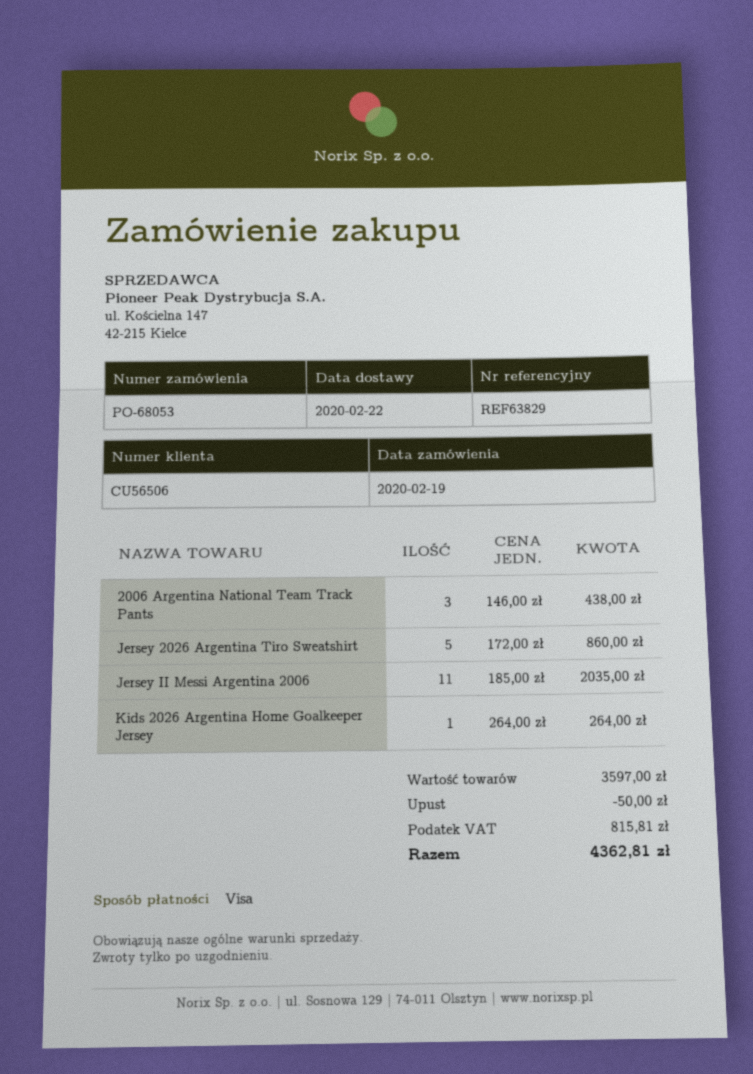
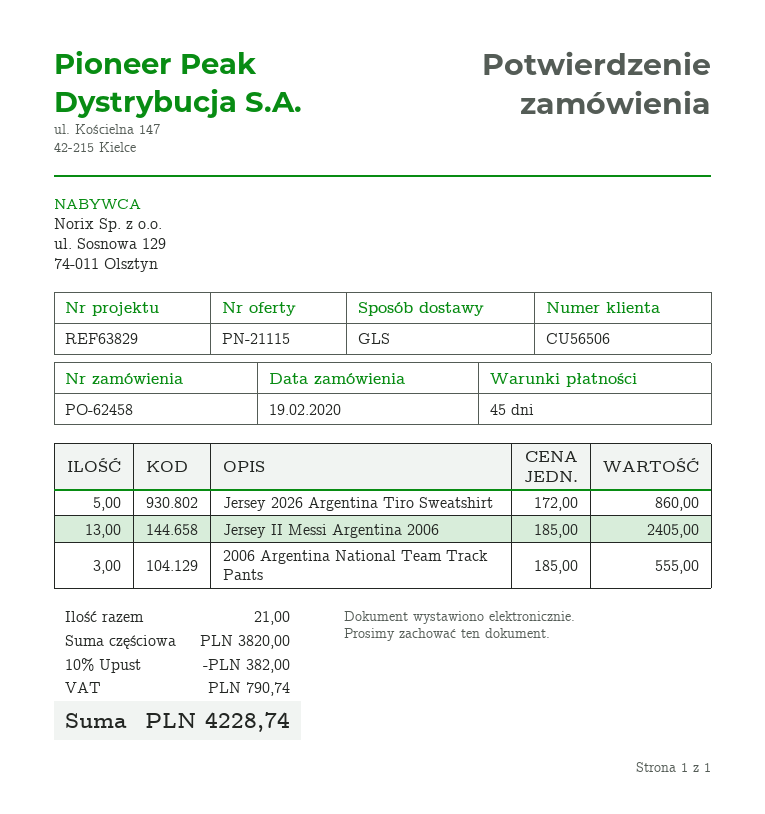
order number: PO-68053 -> PO-62458
2006 Argentina National Team Track Pants: 3 x 146.00 = 438.00 -> 3 x 185.00 = 555.00
Jersey II Messi Argentina 2006: 11 x 185.00 = 2035.00 -> 13 x 185.00 = 2405.00
Kids 2026 Argentina Home Goalkeeper Jersey: 1 x 264.00 = 264.00 -> none
subtotal: 3597.00 -> 3820.00
discount: 50.00 -> 382.00
tax: 815.81 -> 790.74
total: 4362.81 -> 4228.74

